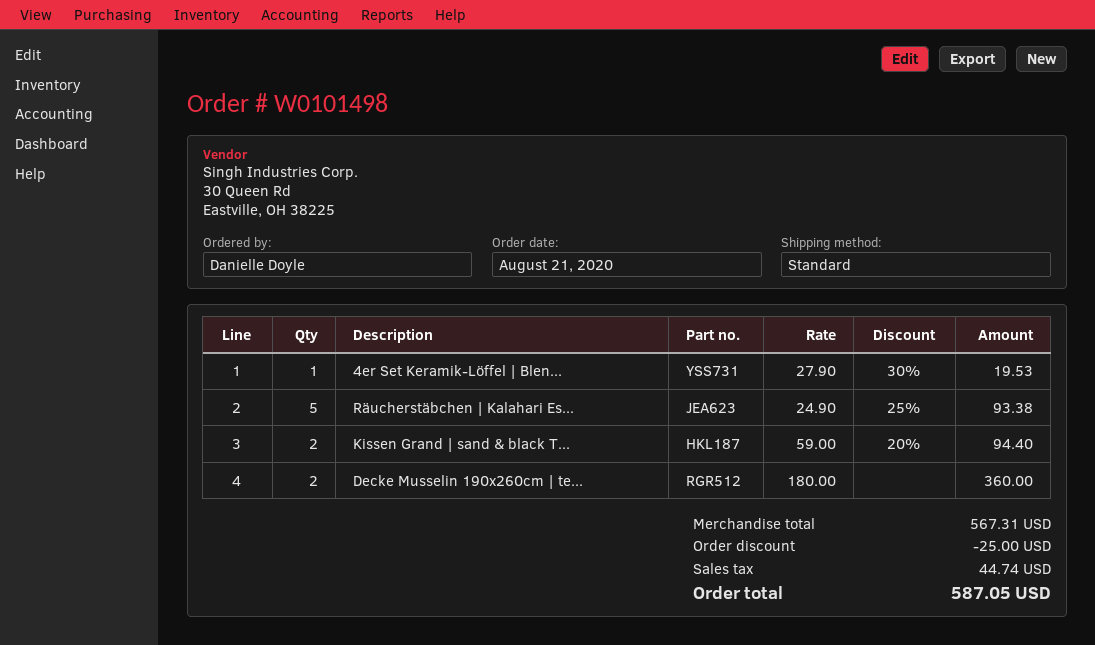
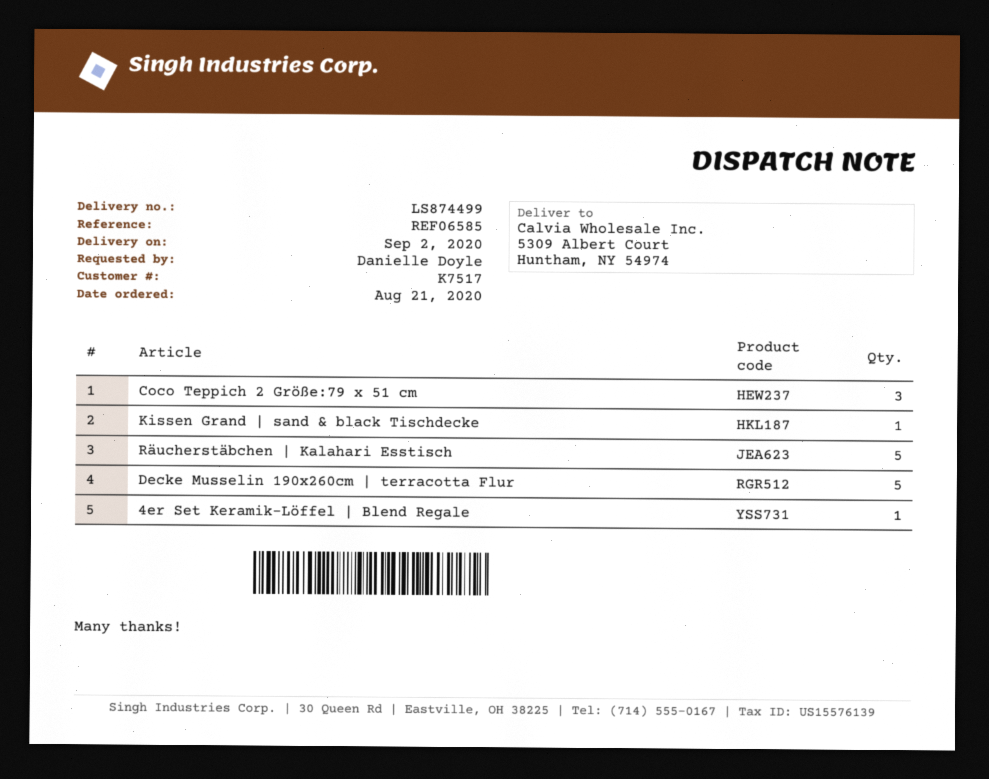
Kissen Grand | sand & black T...: 2 -> 1
Decke Musselin 190x260cm | te...: 2 -> 5
Coco Teppich 2 Größe:79 x 51 cm: none -> 3

